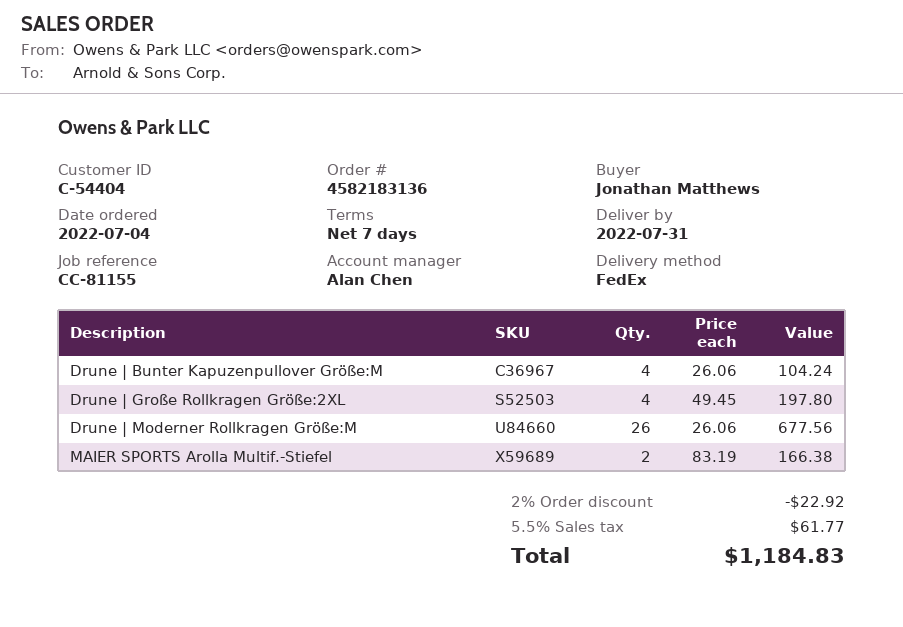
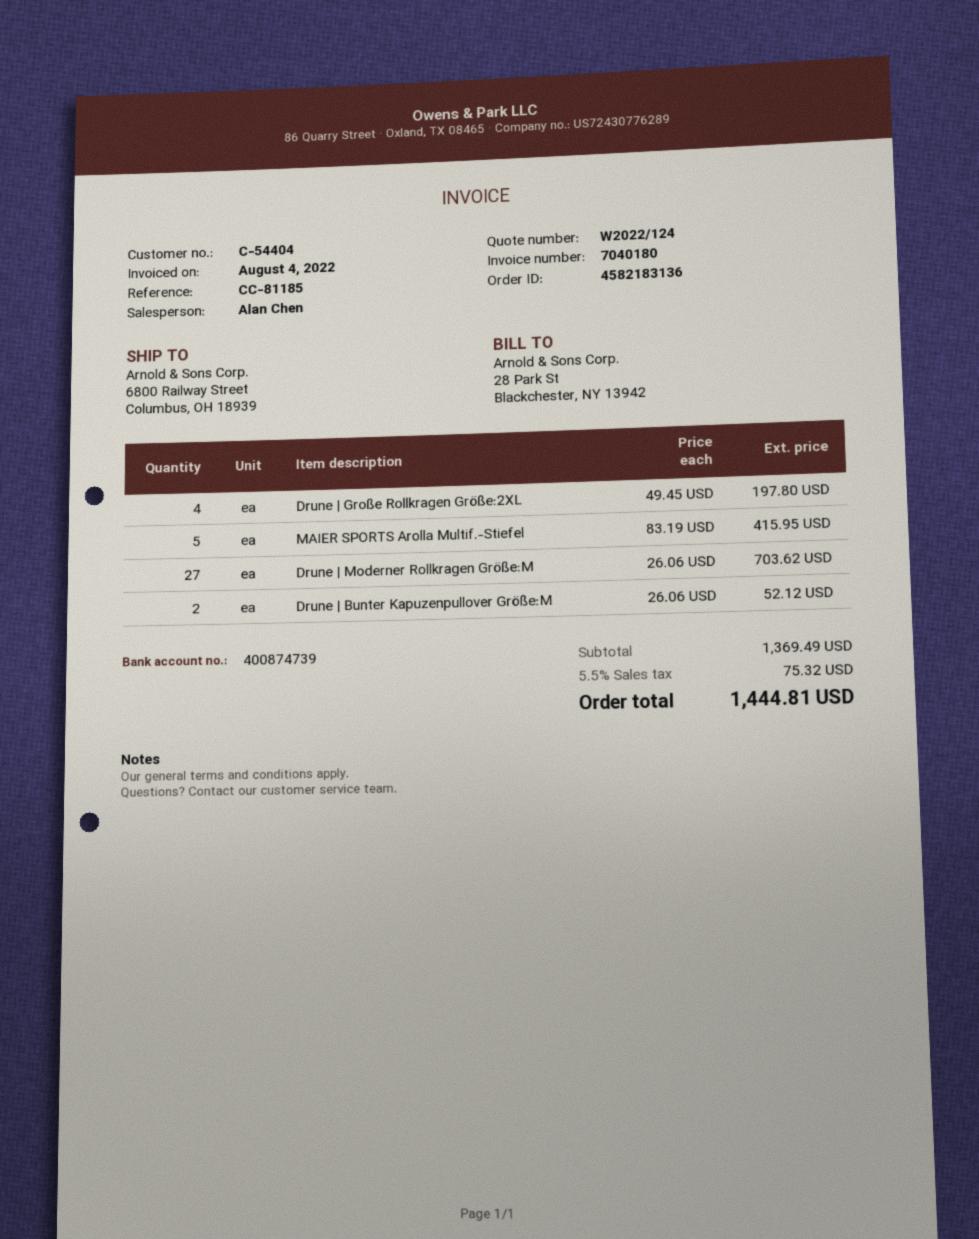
reference: CC-81155 -> CC-81185
Drune | Bunter Kapuzenpullover Größe:M: 4 x 26.06 = 104.24 -> 2 x 26.06 = 52.12
Drune | Moderner Rollkragen Größe:M: 26 x 26.06 = 677.56 -> 27 x 26.06 = 703.62
MAIER SPORTS Arolla Multif.-Stiefel: 2 x 83.19 = 166.38 -> 5 x 83.19 = 415.95
discount: 2% = 22.92 -> none
tax: 5.5% = 61.77 -> 5.5% = 75.32
total: 1184.83 -> 1444.81

